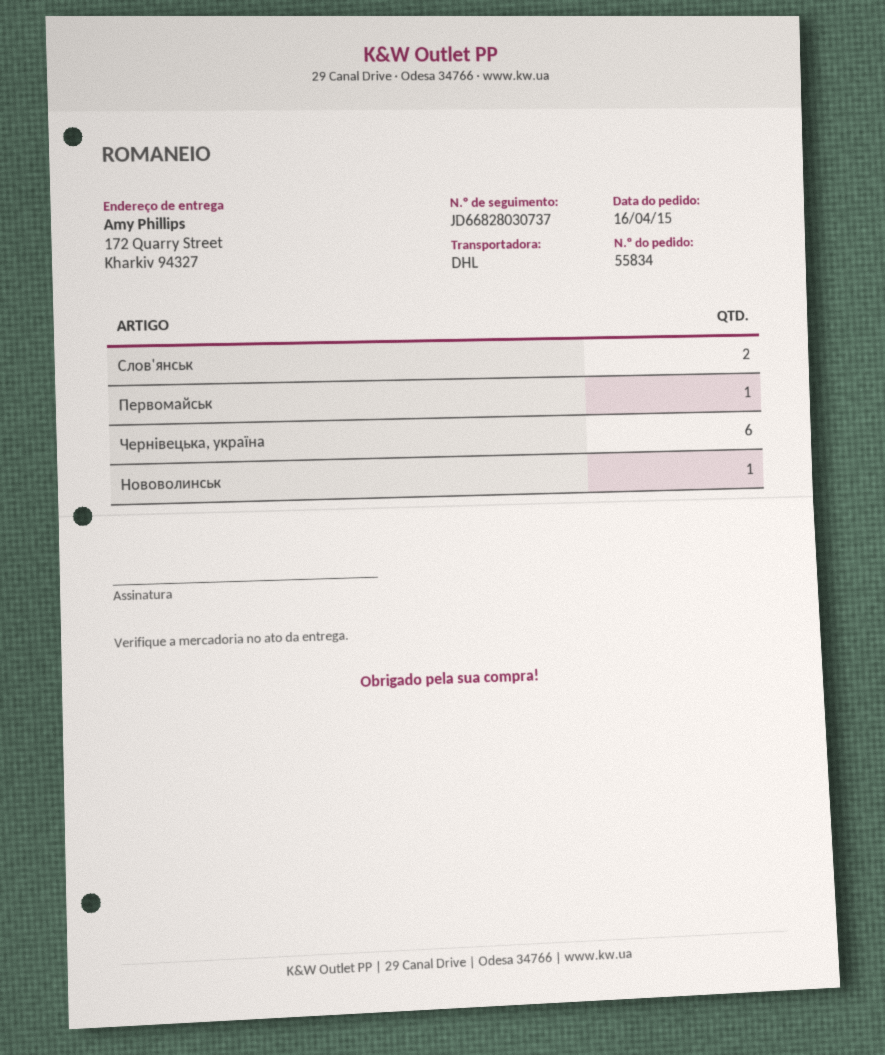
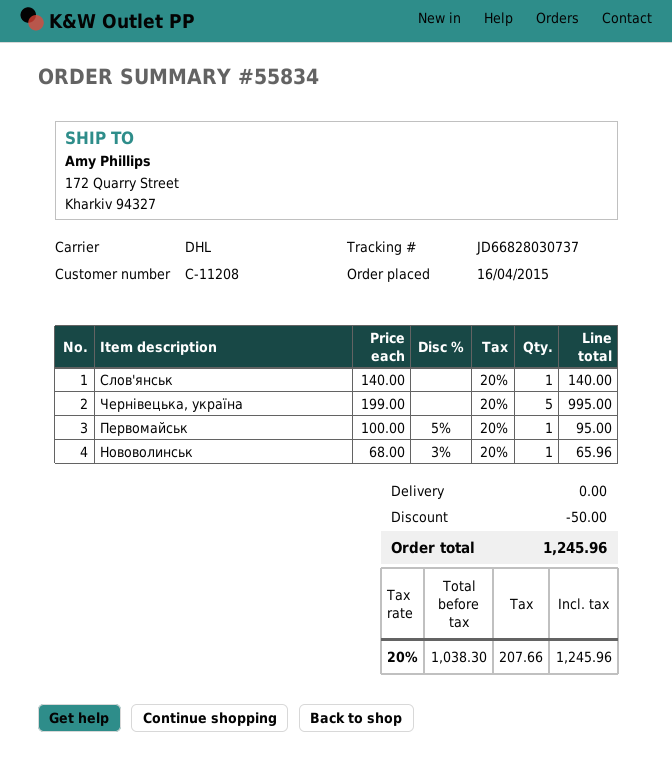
Слов'янськ: 2 -> 1
Чернівецька, україна: 6 -> 5

